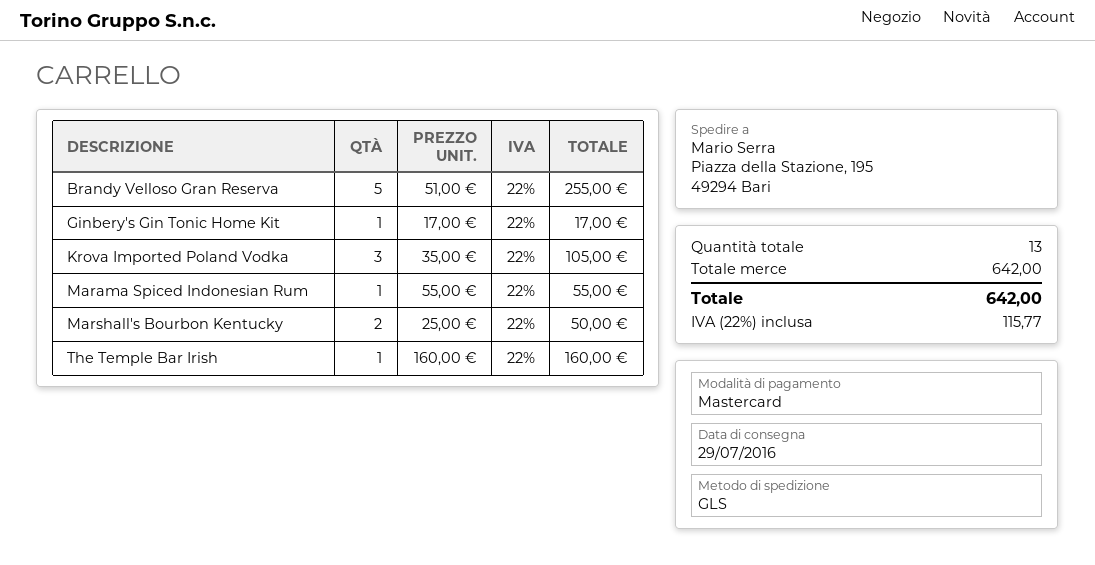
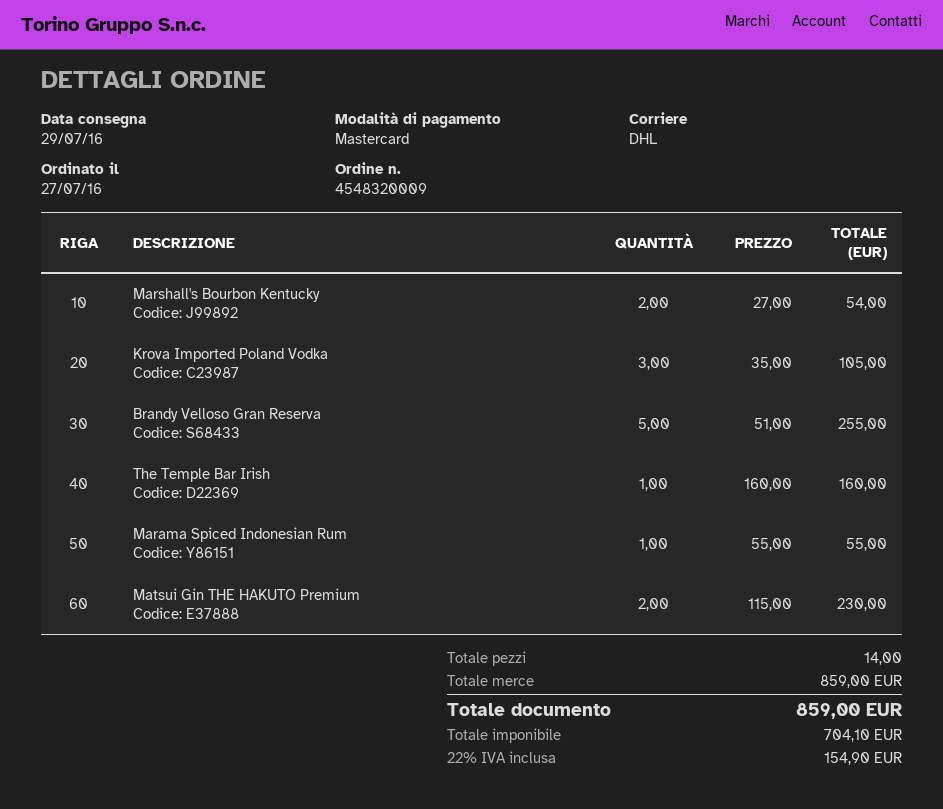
shipping method: GLS -> DHL
Ginbery's Gin Tonic Home Kit: 1 x 17.00 = 17.00 -> none
Marshall's Bourbon Kentucky: 2 x 25.00 = 50.00 -> 2 x 27.00 = 54.00
Matsui Gin THE HAKUTO Premium: none -> 2 x 115.00 = 230.00
total quantity: 13 -> 14
subtotal: 642.00 -> 859.00
tax: 22% = 115.77 -> 22% = 154.90
total: 642.00 -> 859.00

